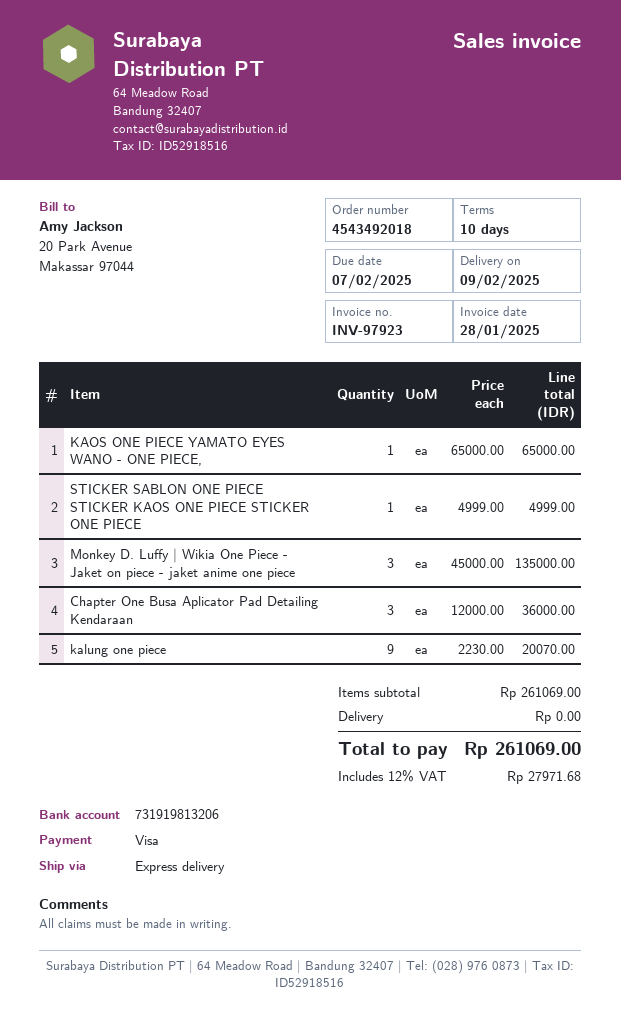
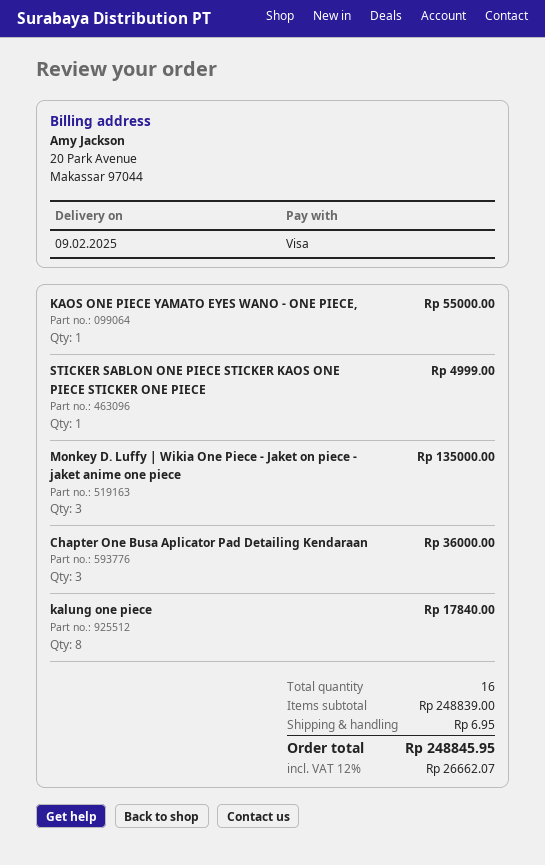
KAOS ONE PIECE YAMATO EYES WANO - ONE PIECE,: 1 for 65000.00 -> 1 for 55000.00
kalung one piece: 9 for 20070.00 -> 8 for 17840.00
subtotal: 261069.00 -> 248839.00
shipping: 0.00 -> 6.95
tax: 12% = 27971.68 -> 12% = 26662.07
total: 261069.00 -> 248845.95

